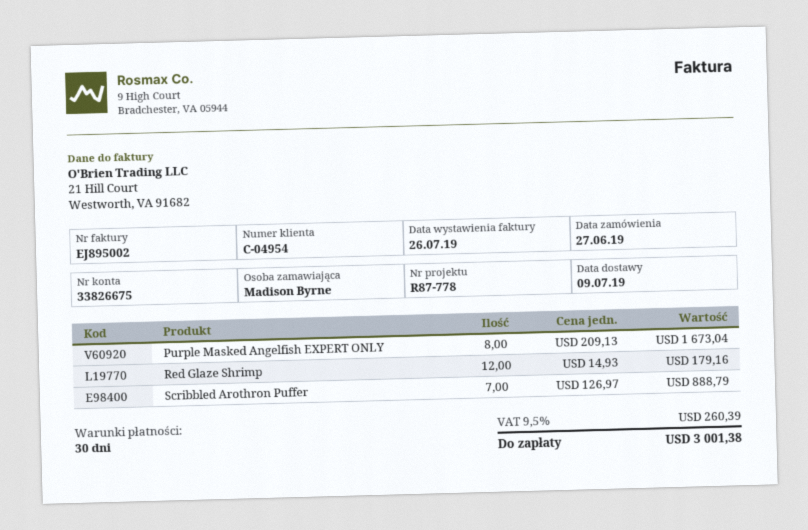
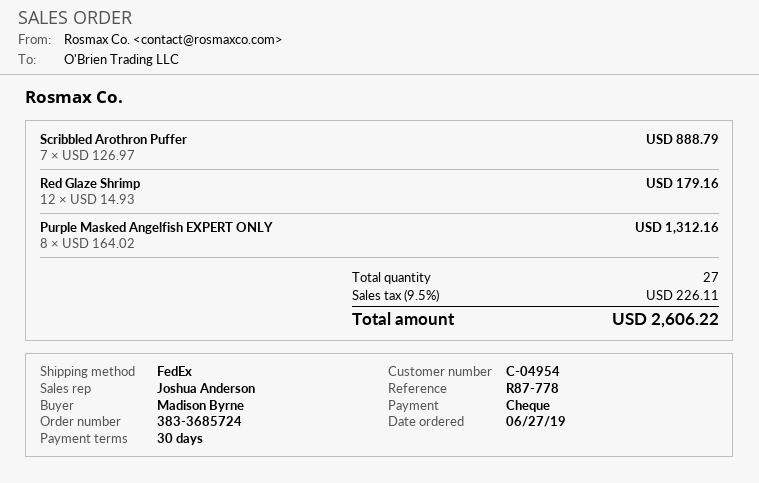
Purple Masked Angelfish EXPERT ONLY: 8 x 209.13 = 1673.04 -> 8 x 164.02 = 1312.16
tax: 9.5% = 260.39 -> 9.5% = 226.11
total: 3001.38 -> 2606.22

